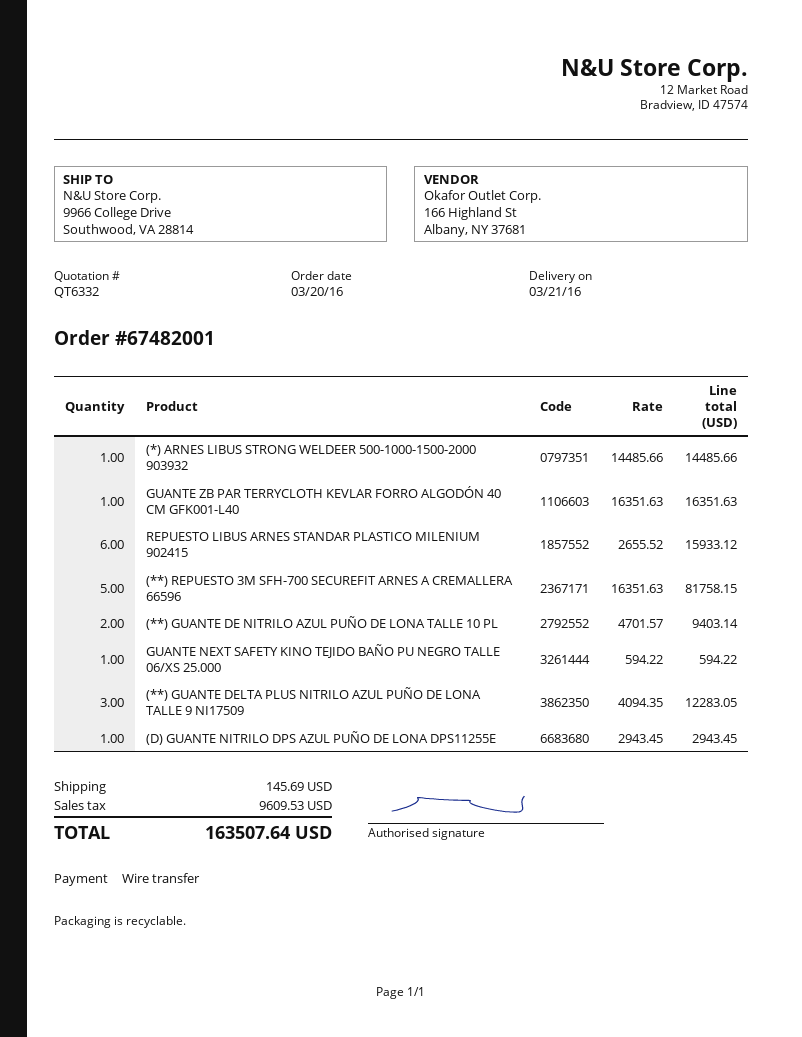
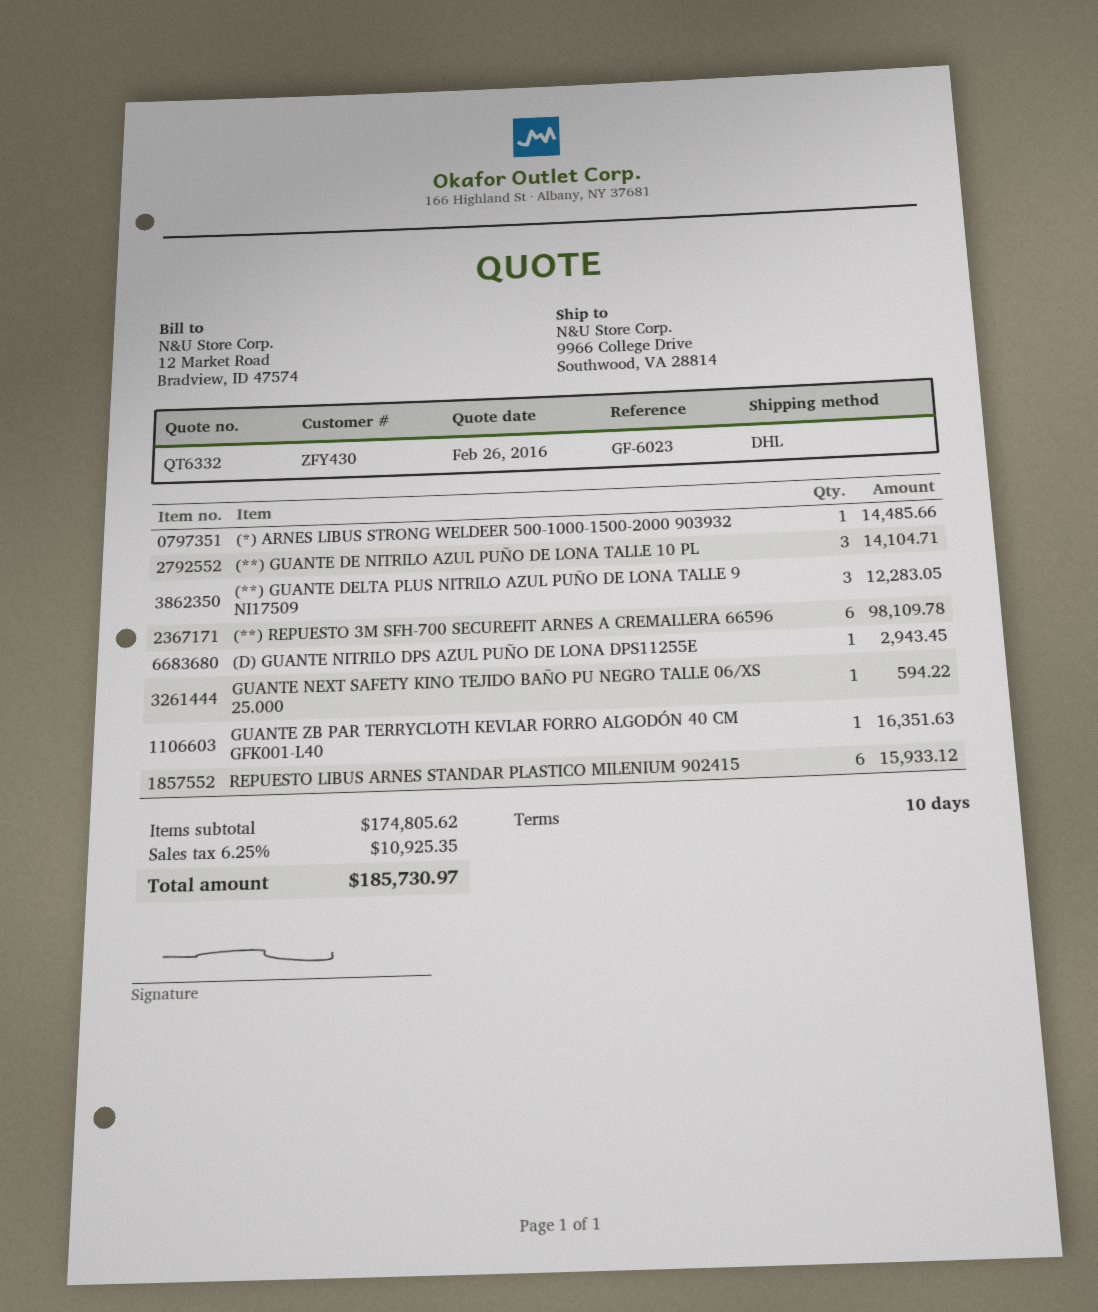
(**) REPUESTO 3M SFH-700 SECUREFIT ARNES A CREMALLERA 66596: 5 for 81758.15 -> 6 for 98109.78
(**) GUANTE DE NITRILO AZUL PUÑO DE LONA TALLE 10 PL: 2 for 9403.14 -> 3 for 14104.71
shipping: 145.69 -> none
tax: 9609.53 -> 10925.35
total: 163507.64 -> 185730.97

